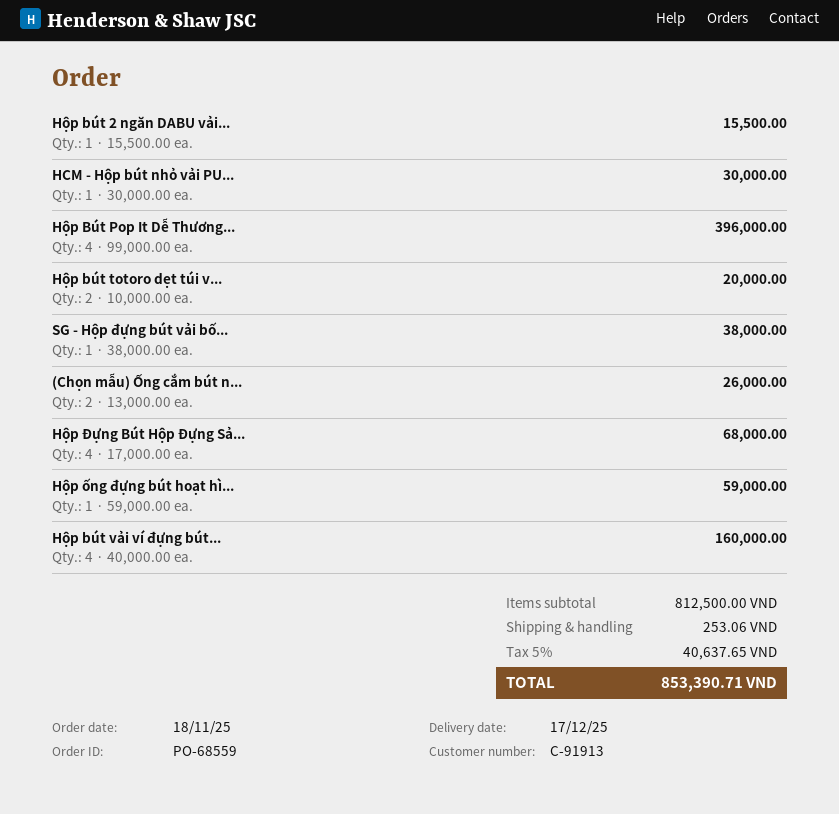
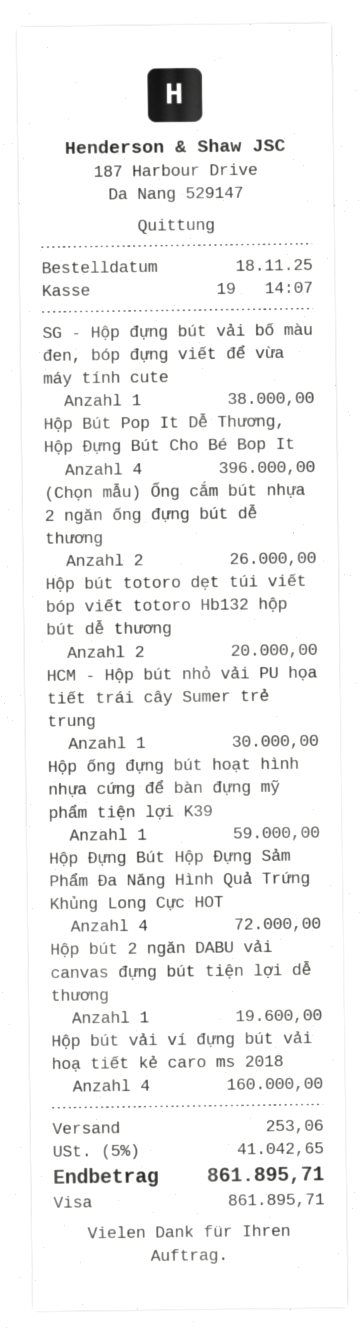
Hộp bút 2 ngăn DABU vải...: 1 for 15500.00 -> 1 for 19600.00
Hộp Đựng Bút Hộp Đựng Sả...: 4 for 68000.00 -> 4 for 72000.00
tax: 5% = 40637.65 -> 5% = 41042.65
total: 853390.71 -> 861895.71

